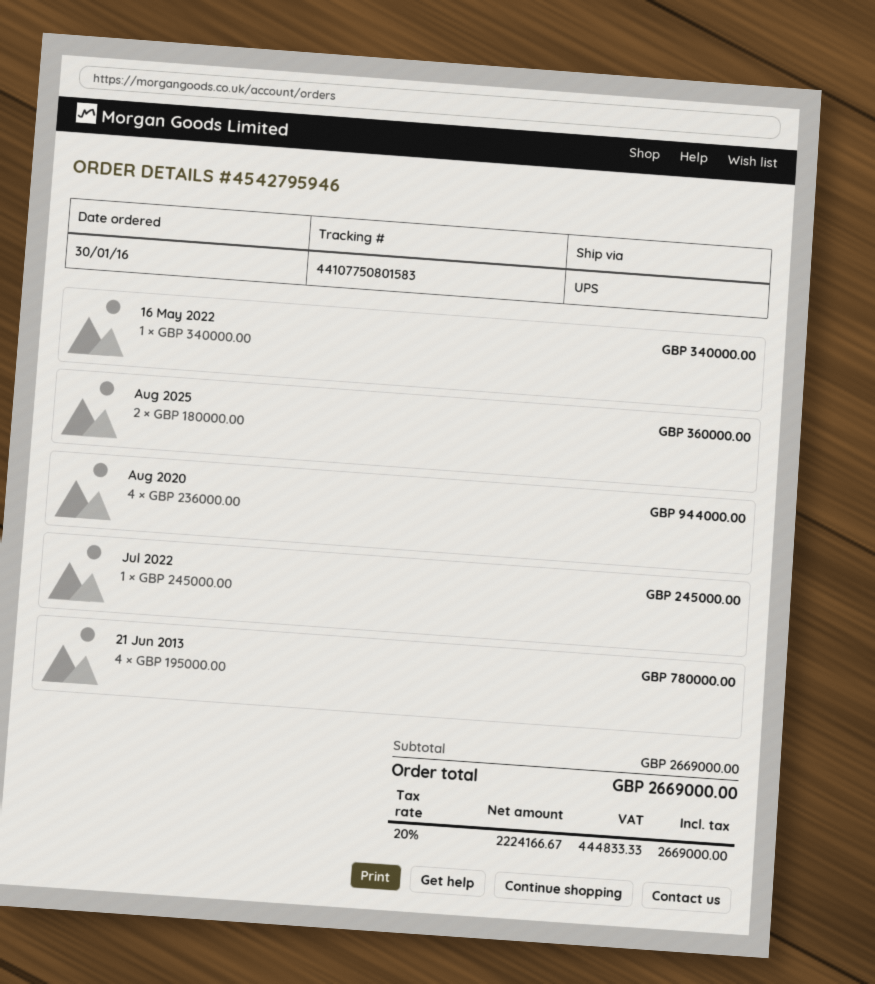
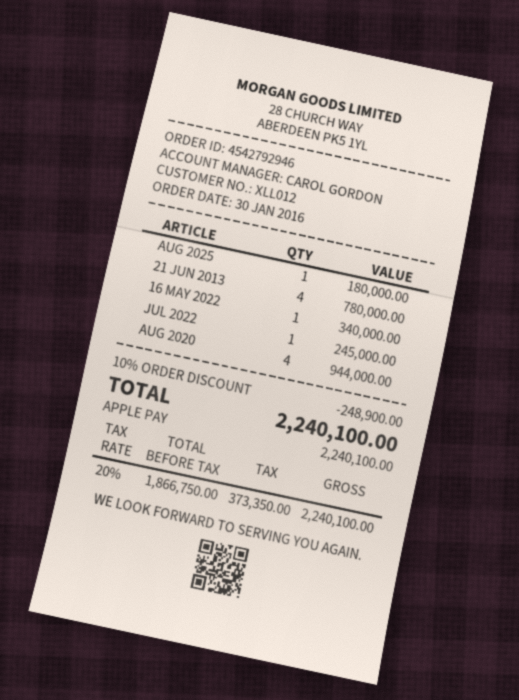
order number: 4542795946 -> 4542792946
Aug 2025: 2 for 360000.00 -> 1 for 180000.00
discount: none -> 10% = 248900.00
net: 2224166.67 -> 1866750.00
tax: 20% = 444833.33 -> 20% = 373350.00
total: 2669000.00 -> 2240100.00

